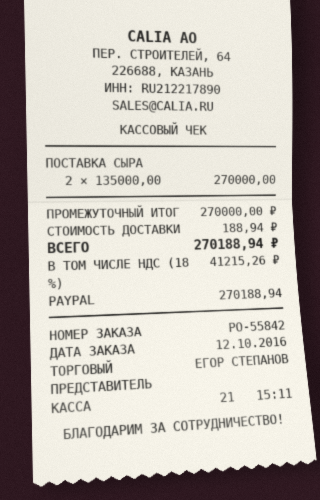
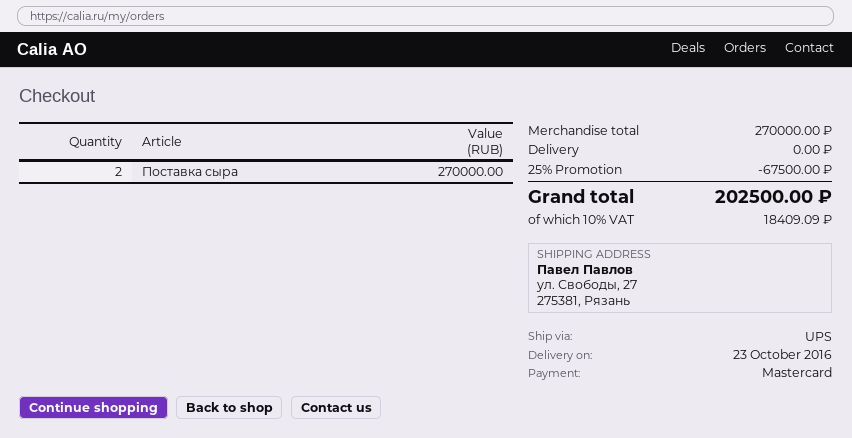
payment method: PayPal -> Mastercard
discount: none -> 25% = 67500.00
shipping: 188.94 -> 0.00
tax: 18% = 41215.26 -> 10% = 18409.09
total: 270188.94 -> 202500.00

